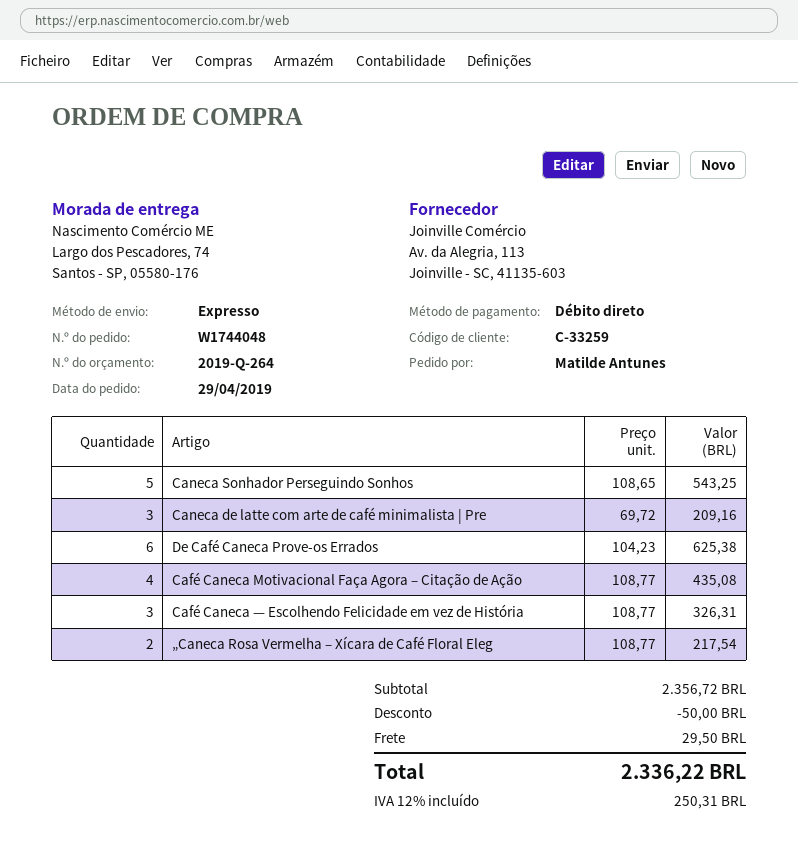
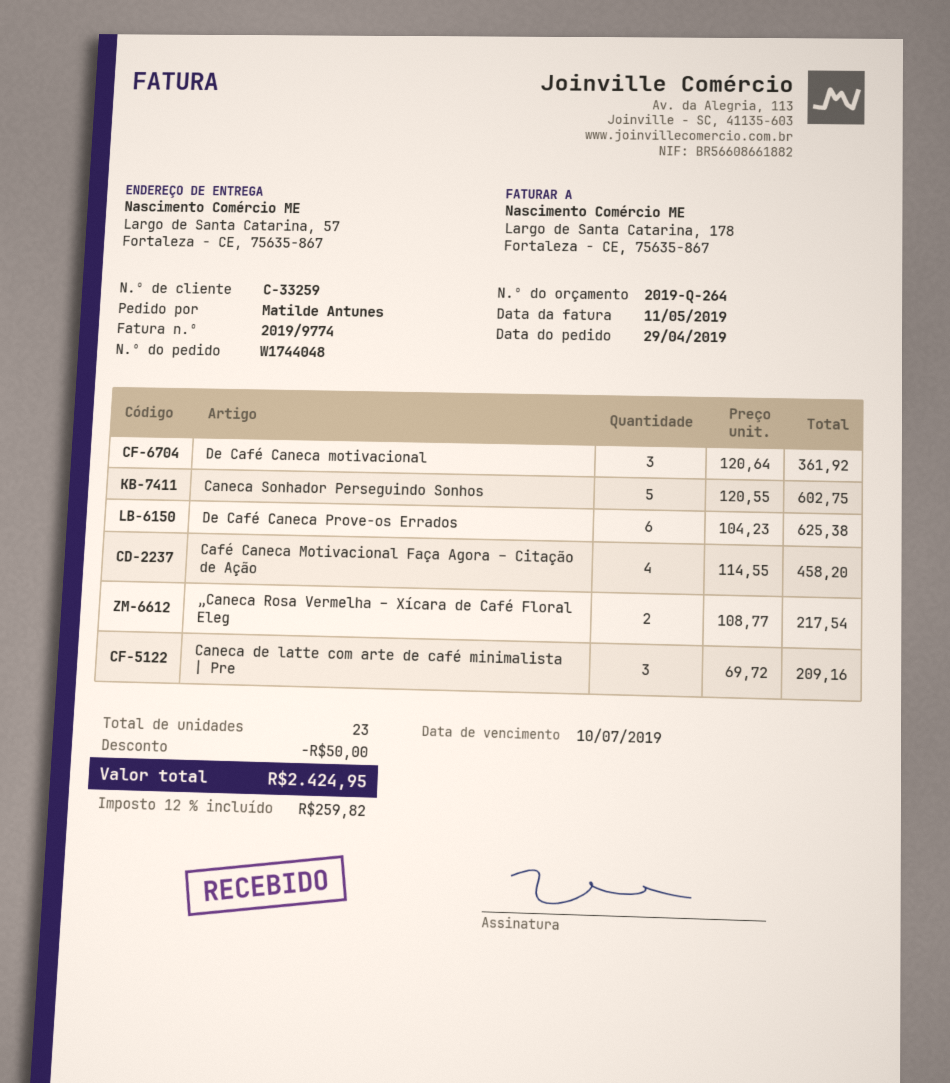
ship to: Largo dos Pescadores, 74, Santos - SP, 05580-176 -> Largo de Santa Catarina, 57, Fortaleza - CE, 75635-867
Caneca Sonhador Perseguindo Sonhos: 5 x 108.65 = 543.25 -> 5 x 120.55 = 602.75
Café Caneca Motivacional Faça Agora – Citação de Ação: 4 x 108.77 = 435.08 -> 4 x 114.55 = 458.20
Café Caneca — Escolhendo Felicidade em vez de História: 3 x 108.77 = 326.31 -> none
De Café Caneca motivacional: none -> 3 x 120.64 = 361.92
shipping: 29.50 -> none
tax: 12% = 250.31 -> 12% = 259.82
total: 2336.22 -> 2424.95

